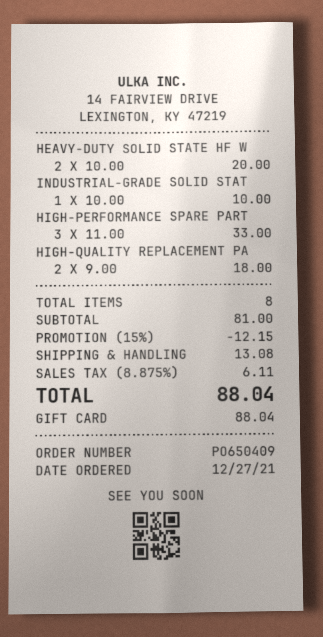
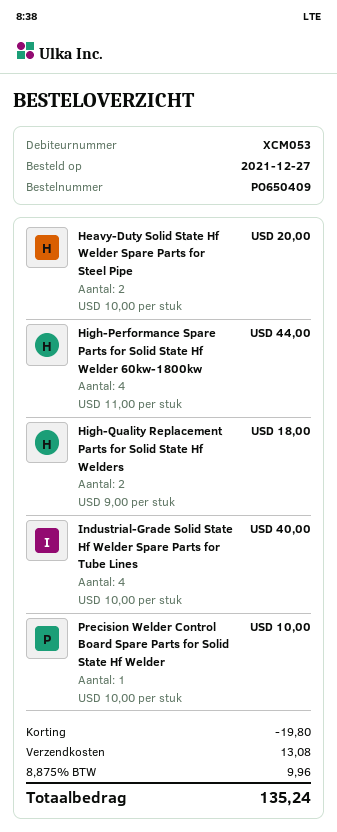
INDUSTRIAL-GRADE SOLID STAT: 1 x 10.00 = 10.00 -> 4 x 10.00 = 40.00
HIGH-PERFORMANCE SPARE PART: 3 x 11.00 = 33.00 -> 4 x 11.00 = 44.00
Precision Welder Control Board Spare Parts for Solid State Hf Welder: none -> 1 x 10.00 = 10.00
discount: 12.15 -> 19.80
tax: 8.875% = 6.11 -> 8.875% = 9.96
total: 88.04 -> 135.24

